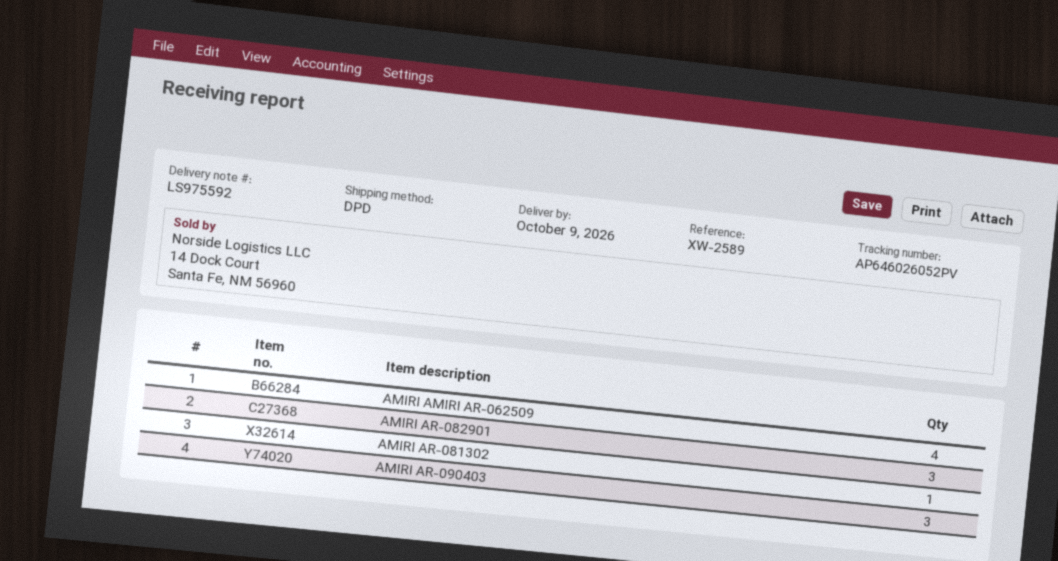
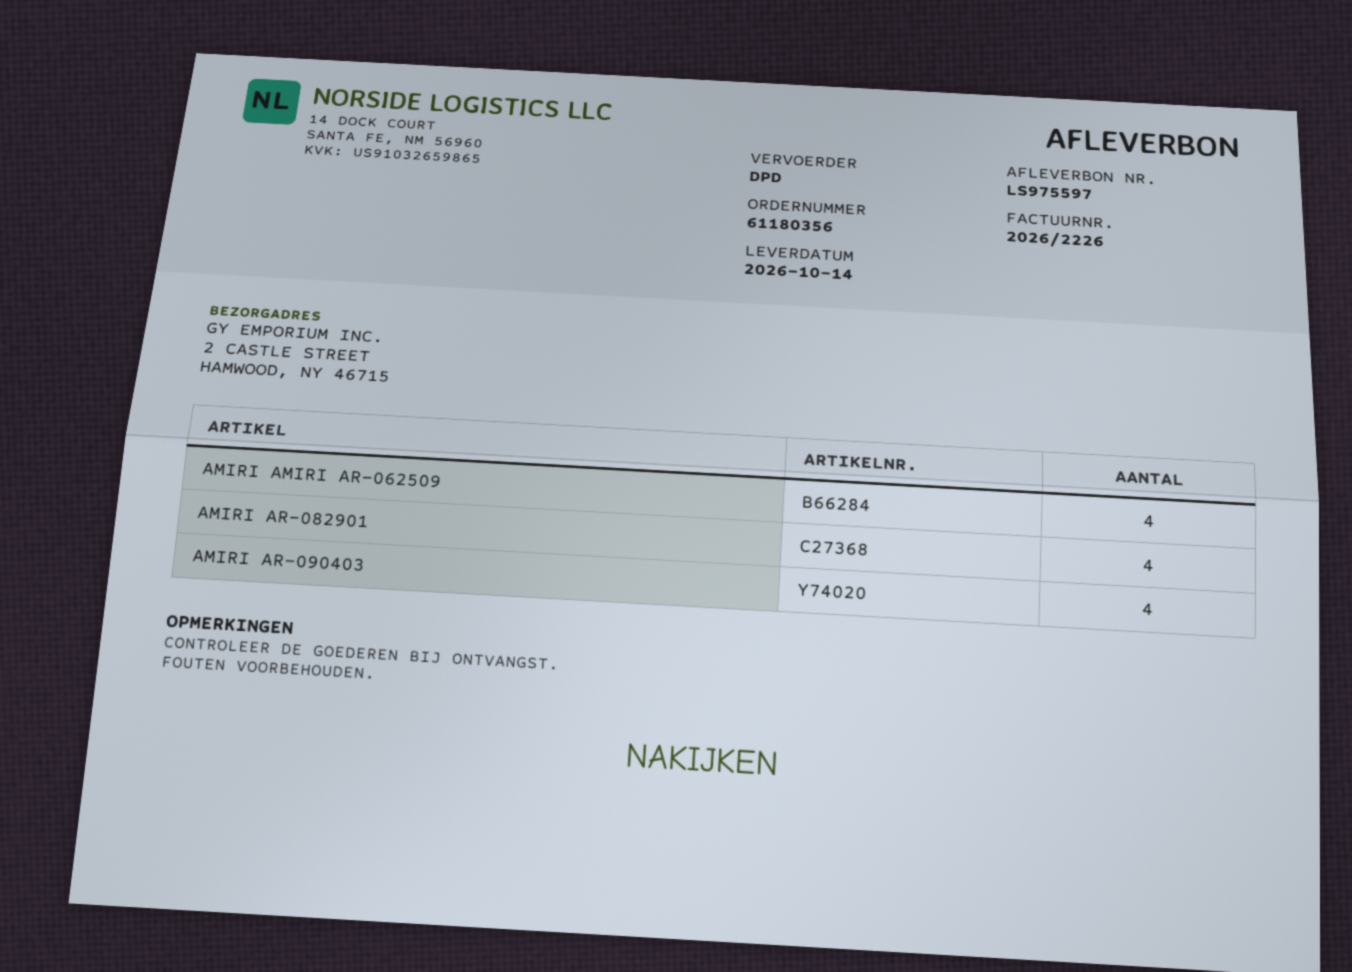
delivery note number: LS975592 -> LS975597
delivery date: 2026-10-09 -> 2026-10-14
AMIRI AR-082901: 3 -> 4
AMIRI AR-081302: 1 -> none
AMIRI AR-090403: 3 -> 4

